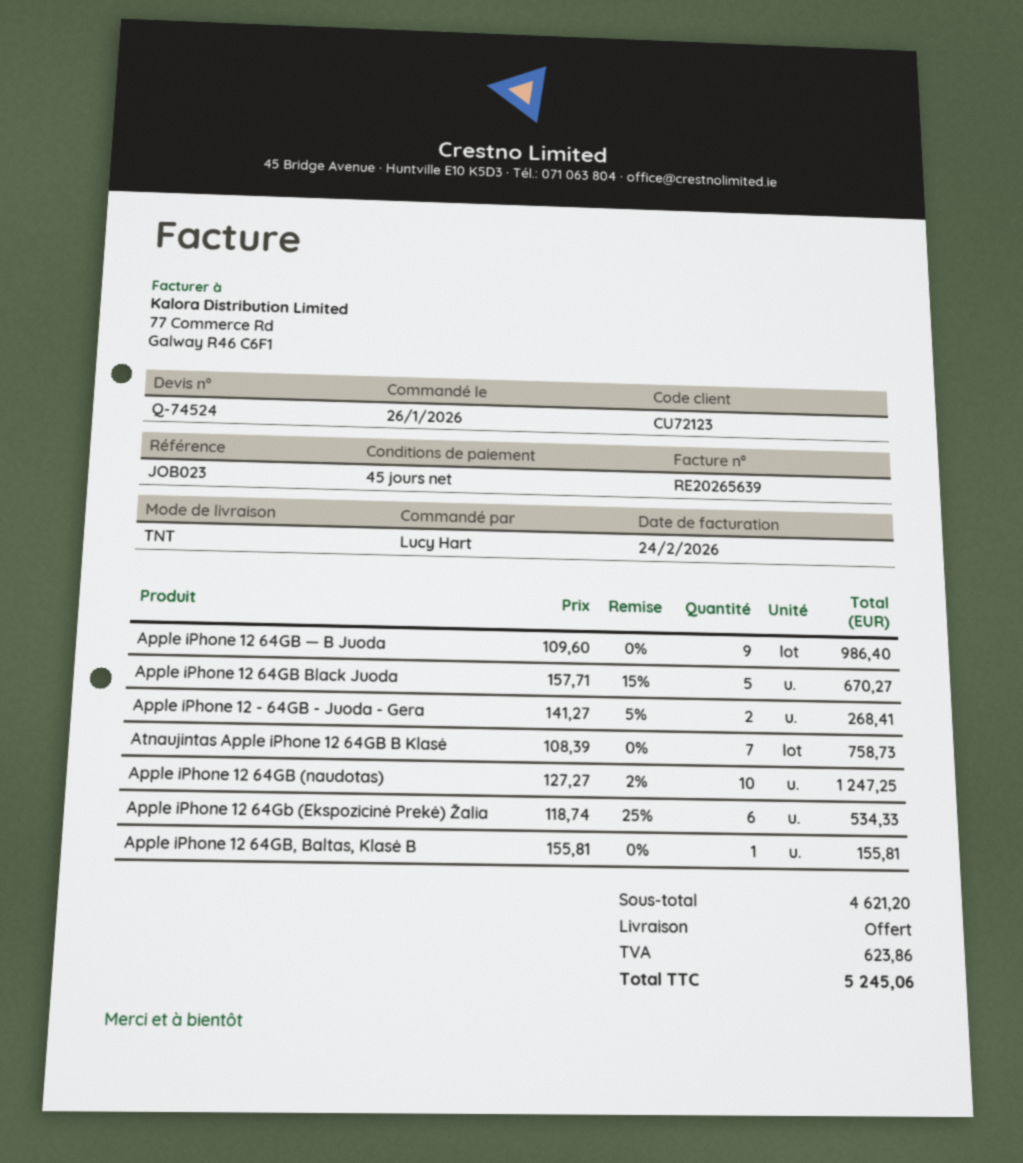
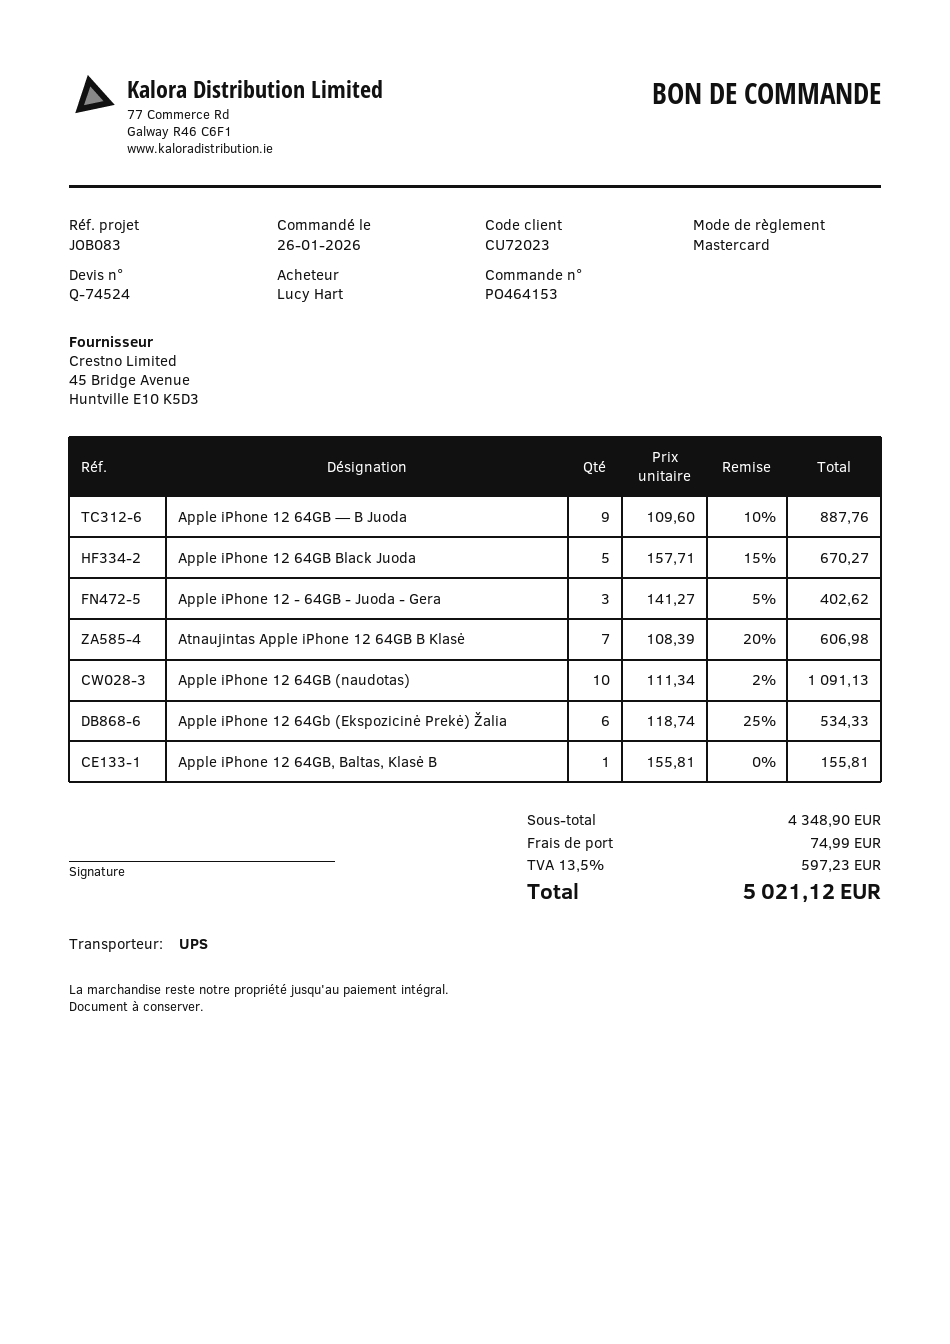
customer number: CU72123 -> CU72023
reference: JOB023 -> JOB083
shipping method: TNT -> UPS
Apple iPhone 12 64GB — B Juoda: 9 x 109.60 = 986.40 -> 9 x 109.60 - 10% = 887.76
Apple iPhone 12 - 64GB - Juoda - Gera: 2 x 141.27 - 5% = 268.41 -> 3 x 141.27 - 5% = 402.62
Atnaujintas Apple iPhone 12 64GB B Klasė: 7 x 108.39 = 758.73 -> 7 x 108.39 - 20% = 606.98
Apple iPhone 12 64GB (naudotas): 10 x 127.27 - 2% = 1247.25 -> 10 x 111.34 - 2% = 1091.13
subtotal: 4621.20 -> 4348.90
shipping: 0.00 -> 74.99
tax: 623.86 -> 597.23
total: 5245.06 -> 5021.12

